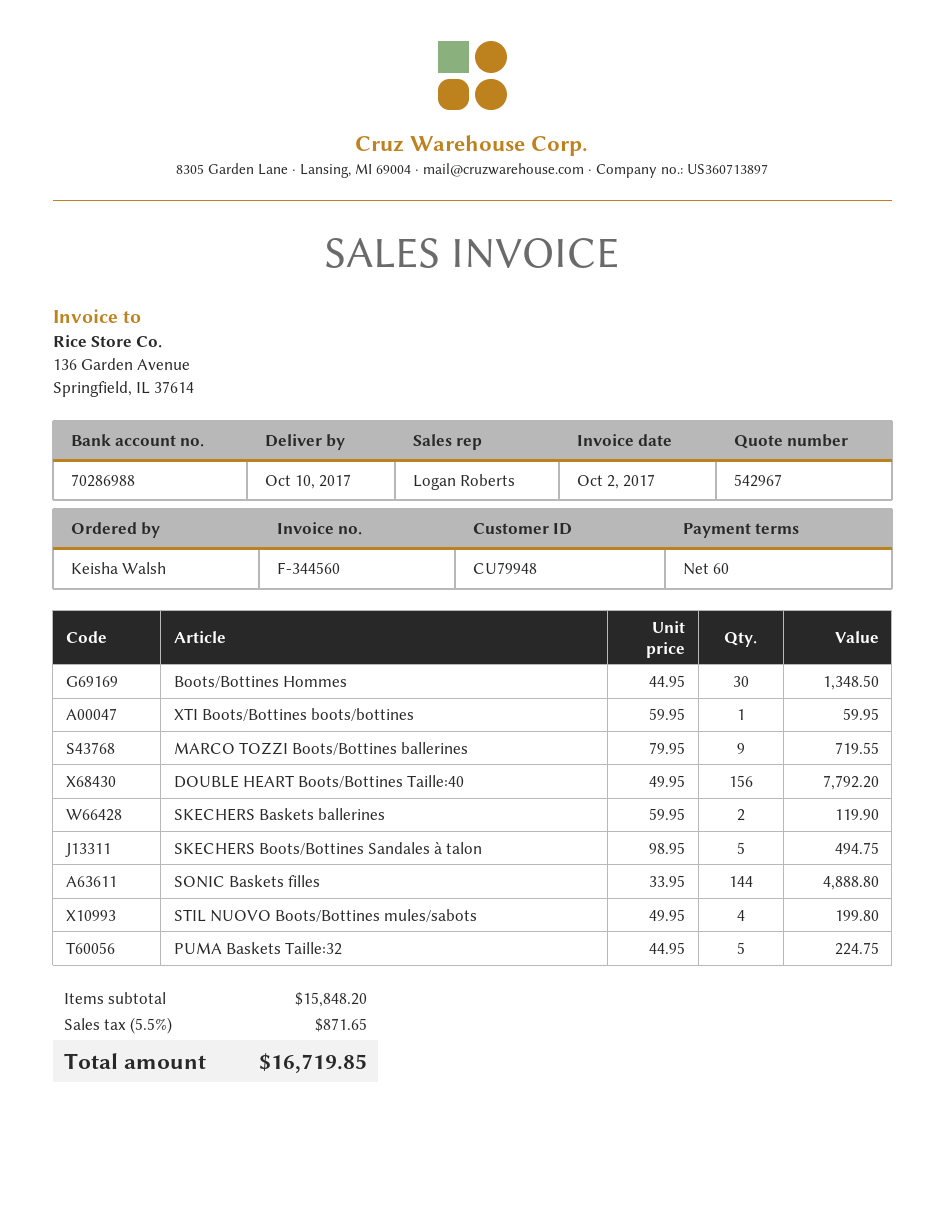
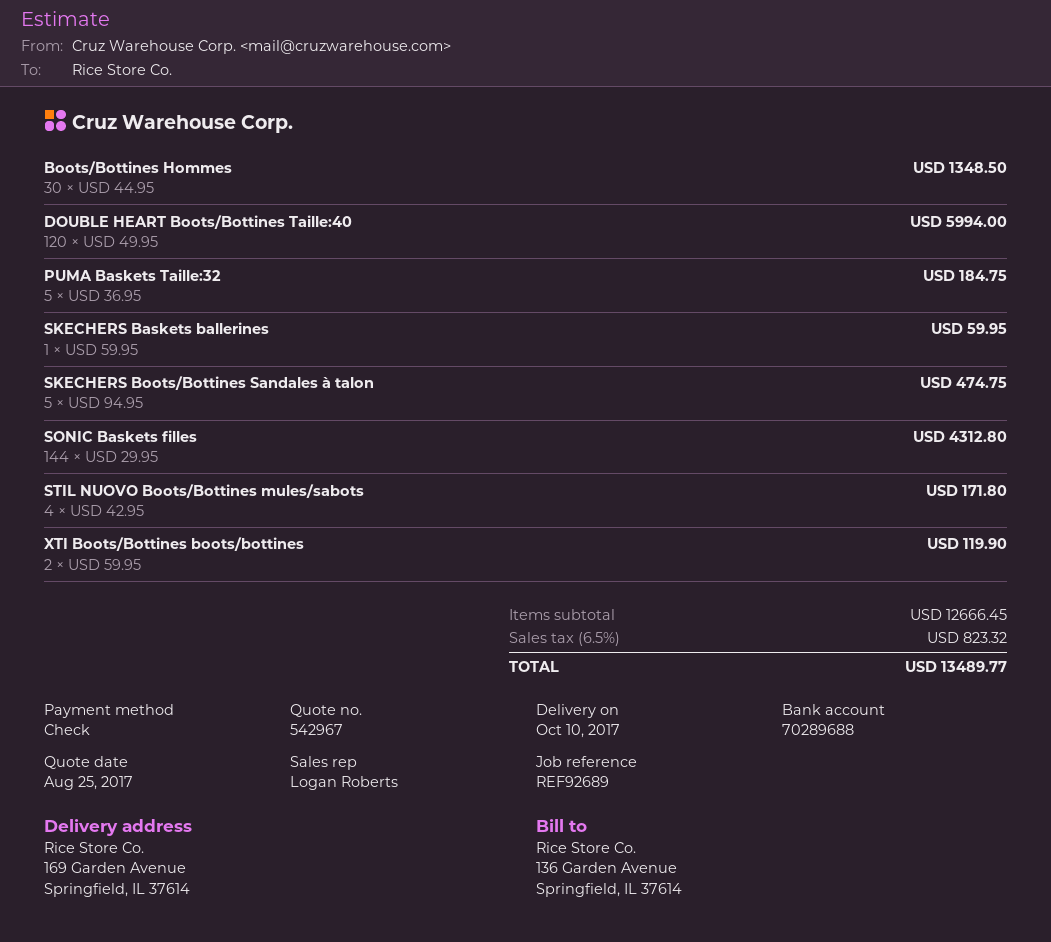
bank account: 70286988 -> 70289688
XTI Boots/Bottines boots/bottines: 1 x 59.95 = 59.95 -> 2 x 59.95 = 119.90
MARCO TOZZI Boots/Bottines ballerines: 9 x 79.95 = 719.55 -> none
DOUBLE HEART Boots/Bottines Taille:40: 156 x 49.95 = 7792.20 -> 120 x 49.95 = 5994.00
SKECHERS Baskets ballerines: 2 x 59.95 = 119.90 -> 1 x 59.95 = 59.95
SKECHERS Boots/Bottines Sandales à talon: 5 x 98.95 = 494.75 -> 5 x 94.95 = 474.75
SONIC Baskets filles: 144 x 33.95 = 4888.80 -> 144 x 29.95 = 4312.80
STIL NUOVO Boots/Bottines mules/sabots: 4 x 49.95 = 199.80 -> 4 x 42.95 = 171.80
PUMA Baskets Taille:32: 5 x 44.95 = 224.75 -> 5 x 36.95 = 184.75
subtotal: 15848.20 -> 12666.45
tax: 5.5% = 871.65 -> 6.5% = 823.32
total: 16719.85 -> 13489.77

